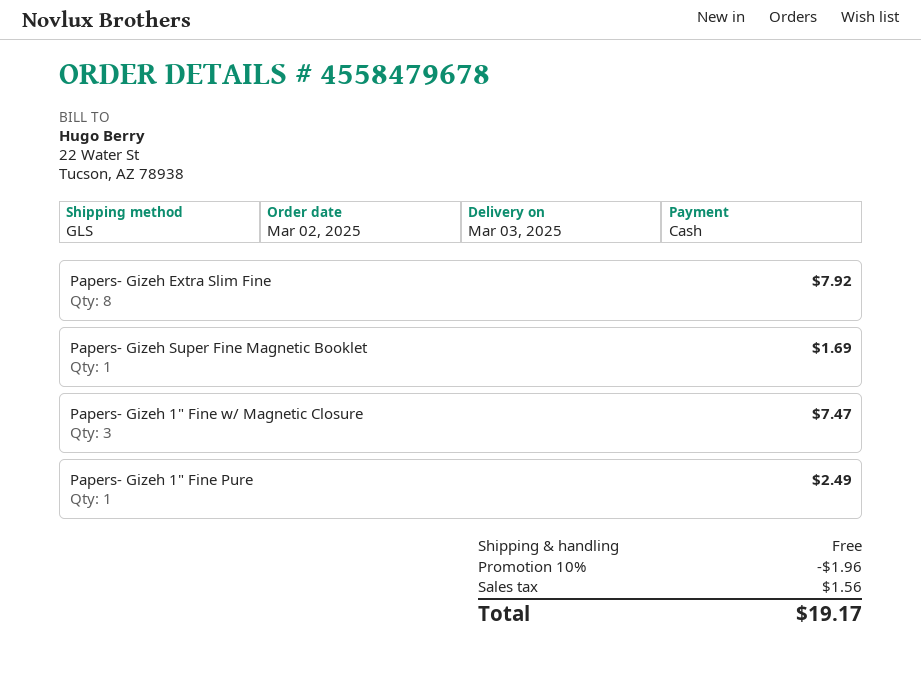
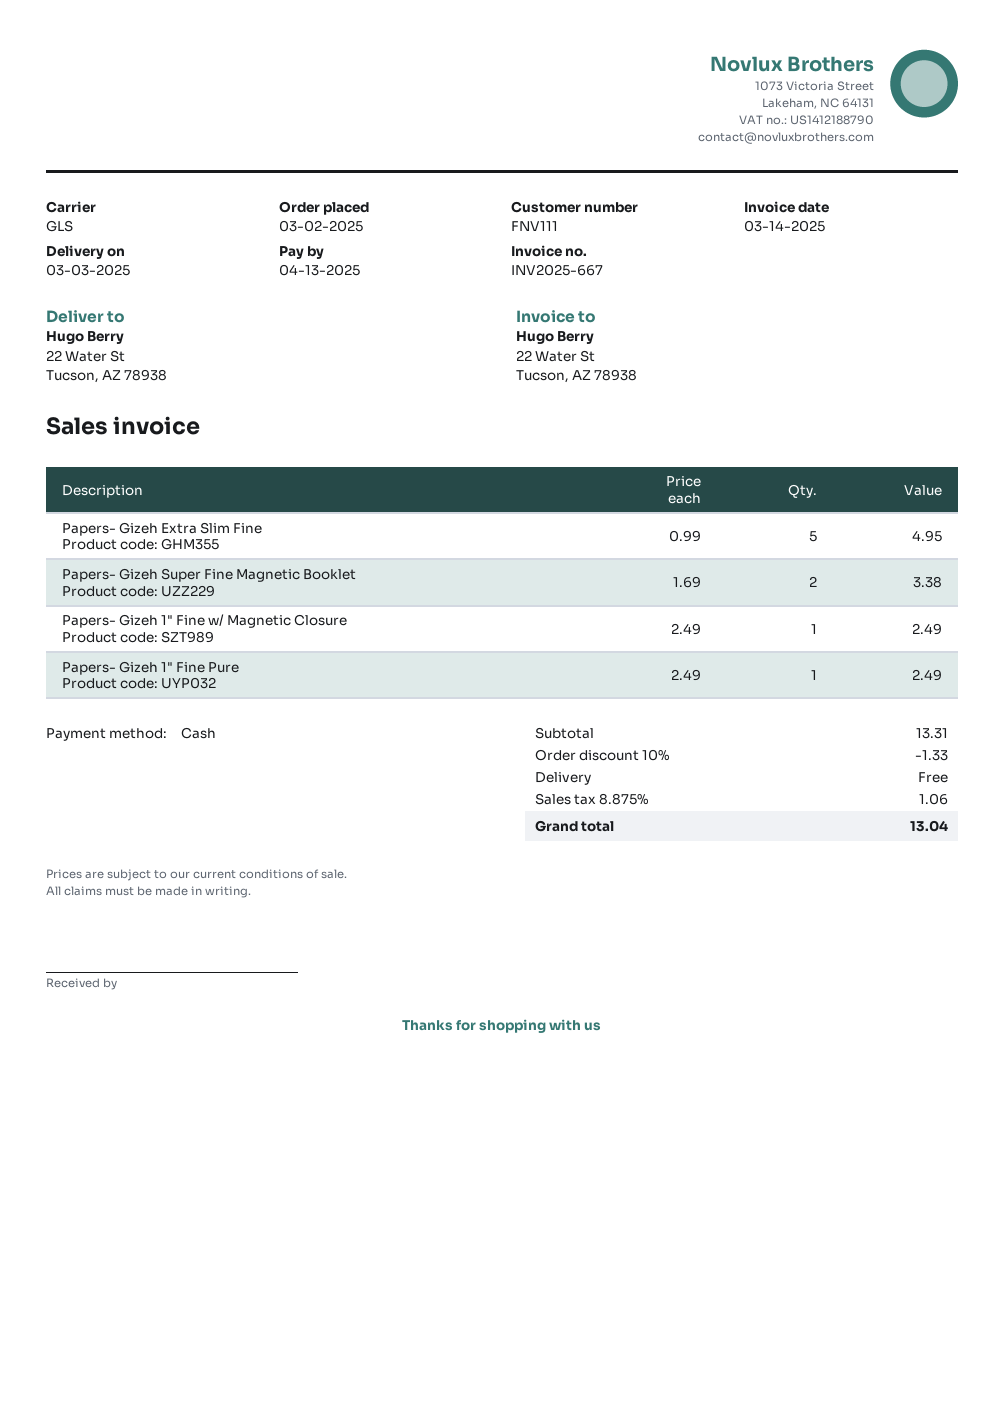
Papers- Gizeh Extra Slim Fine: 8 for 7.92 -> 5 for 4.95
Papers- Gizeh Super Fine Magnetic Booklet: 1 for 1.69 -> 2 for 3.38
Papers- Gizeh 1" Fine w/ Magnetic Closure: 3 for 7.47 -> 1 for 2.49
discount: 10% = 1.96 -> 10% = 1.33
tax: 1.56 -> 1.06
total: 19.17 -> 13.04

